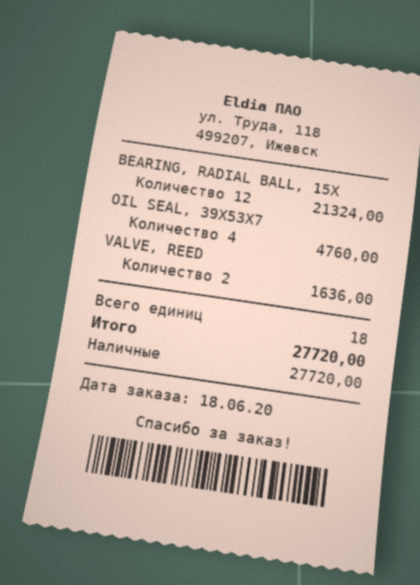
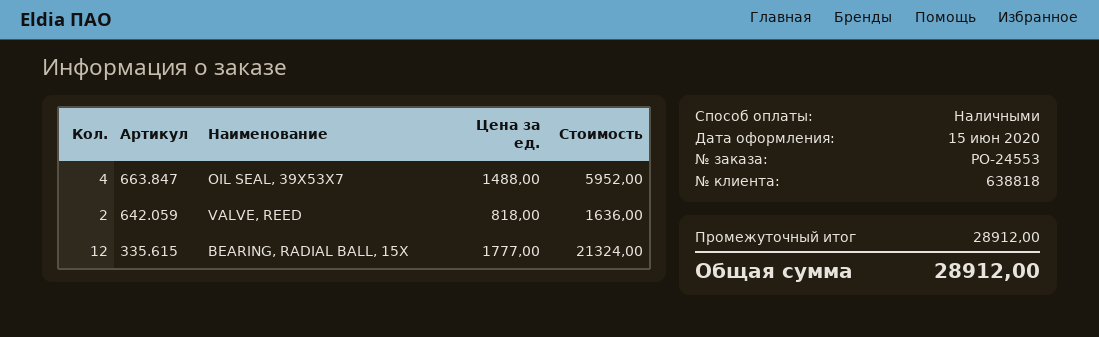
order date: 2020-06-18 -> 2020-06-15
OIL SEAL, 39X53X7: 4 for 4760.00 -> 4 for 5952.00
total: 27720.00 -> 28912.00

